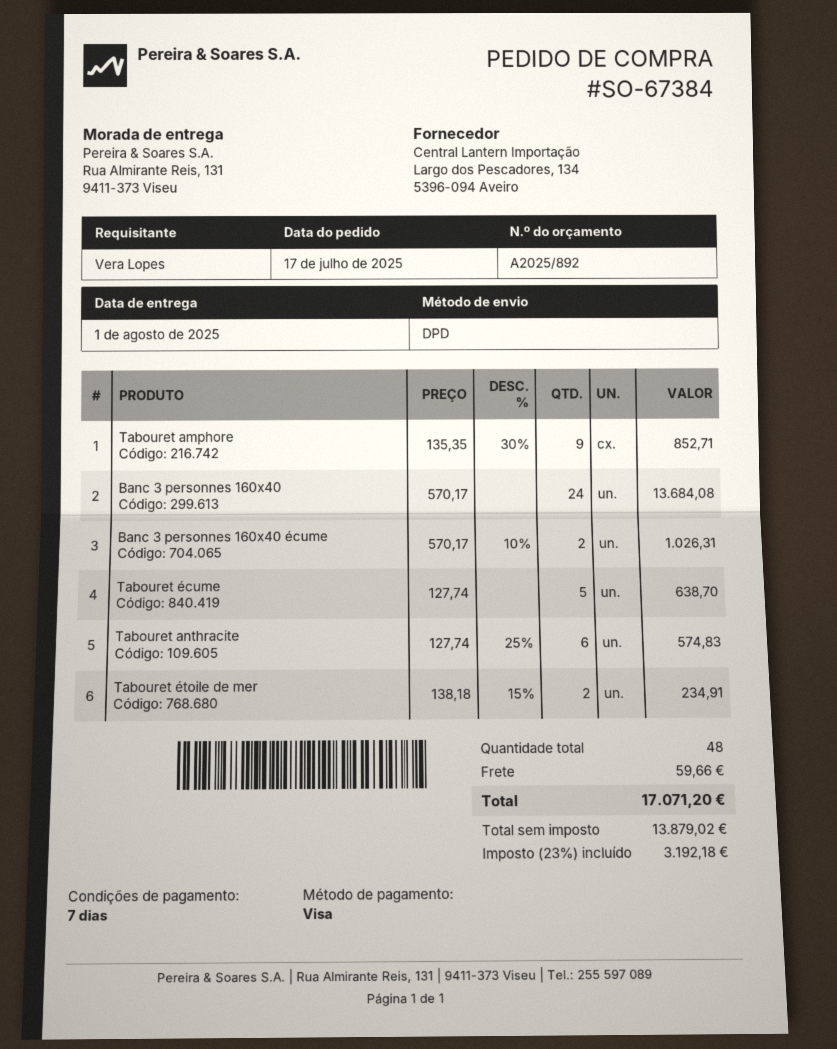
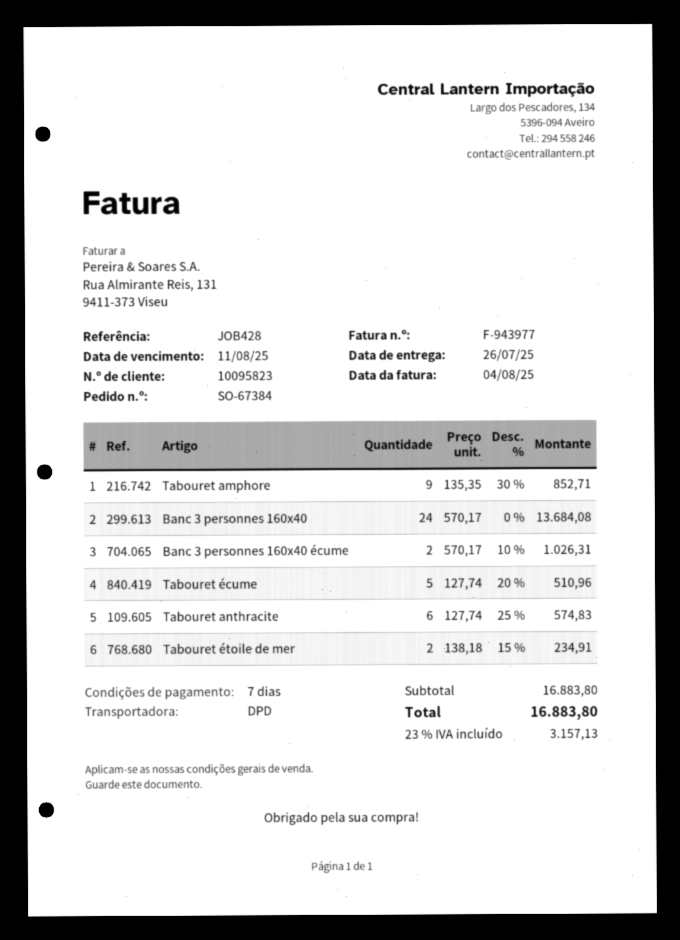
delivery date: 2025-08-01 -> 2025-07-26
Tabouret écume: 5 x 127.74 = 638.70 -> 5 x 127.74 - 20% = 510.96
shipping: 59.66 -> none
tax: 23% = 3192.18 -> 23% = 3157.13
total: 17071.20 -> 16883.80

